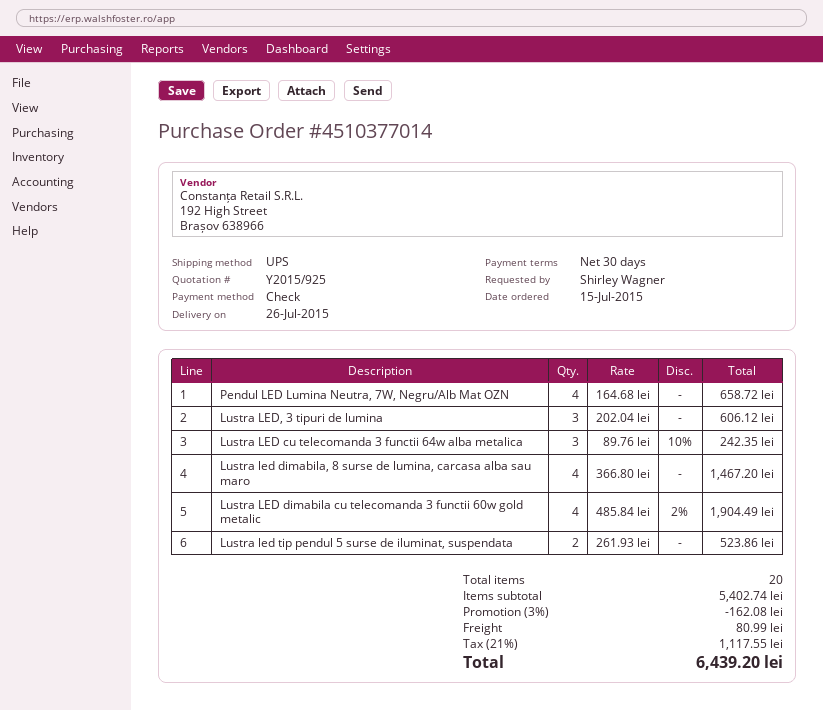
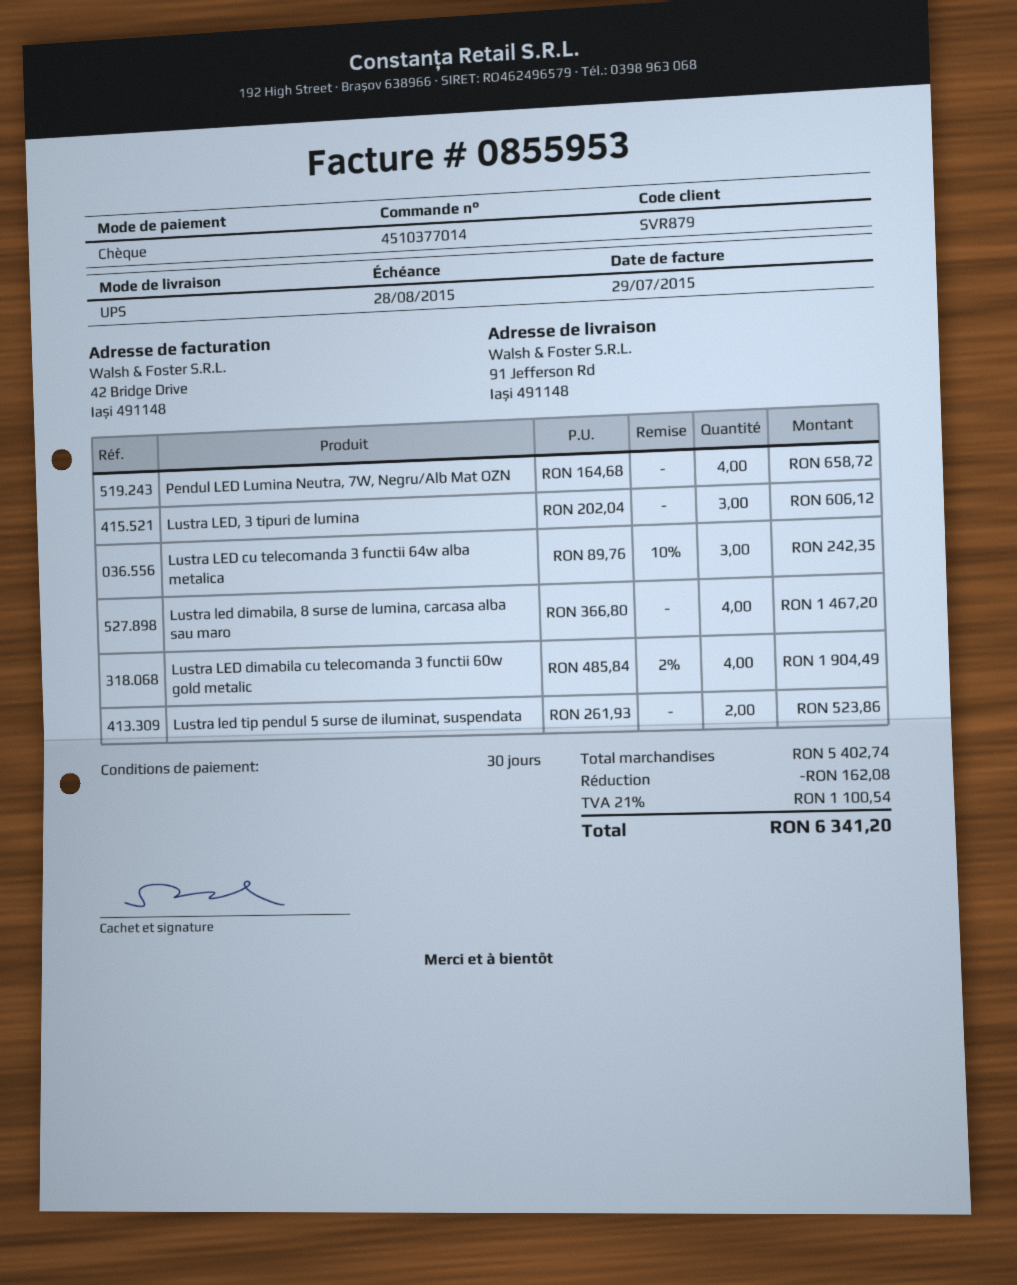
shipping: 80.99 -> none
tax: 21% = 1117.55 -> 21% = 1100.54
total: 6439.20 -> 6341.20

